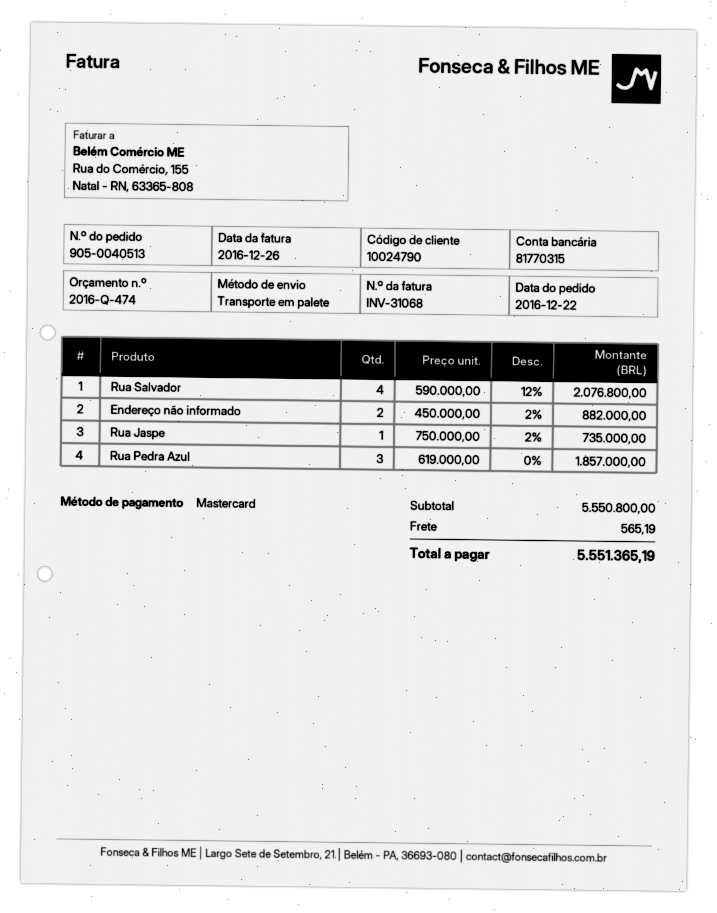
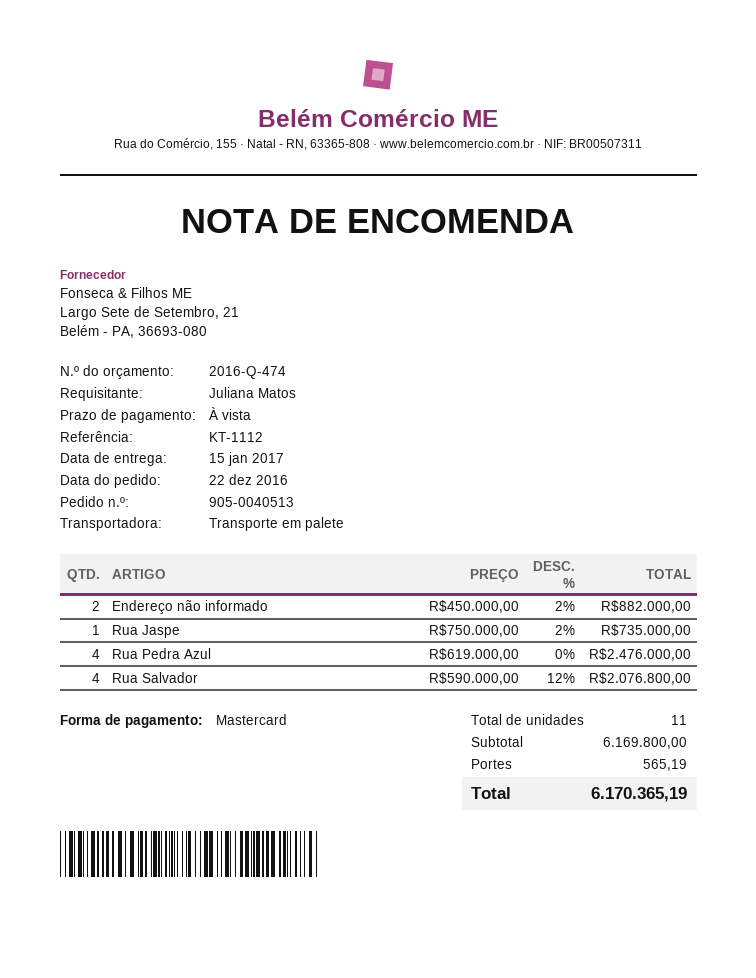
Rua Pedra Azul: 3 x 619000.00 = 1857000.00 -> 4 x 619000.00 = 2476000.00
subtotal: 5550800.00 -> 6169800.00
total: 5551365.19 -> 6170365.19

